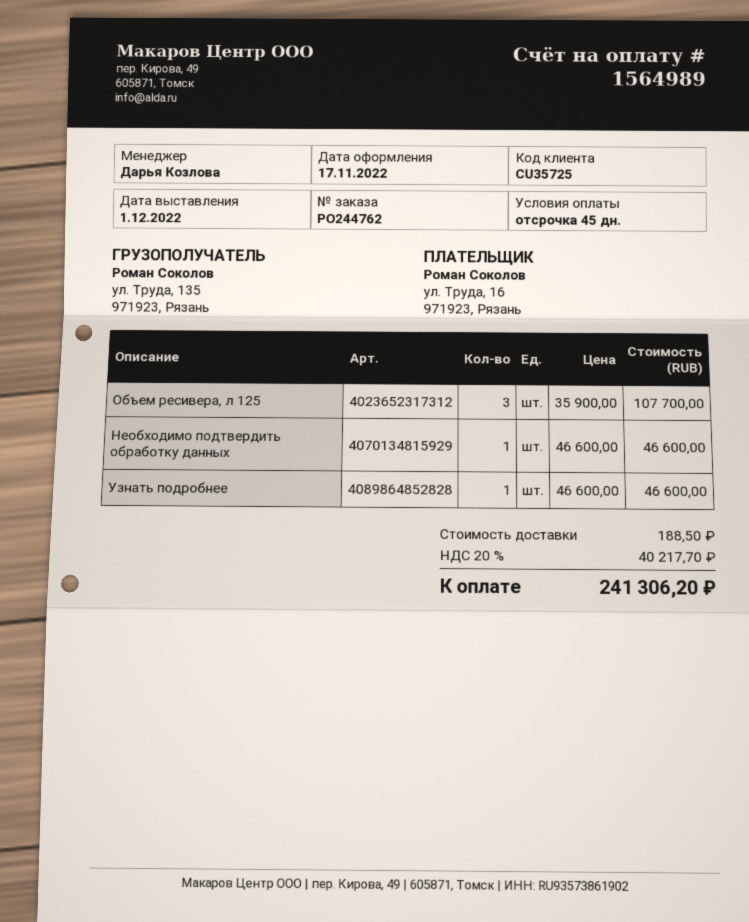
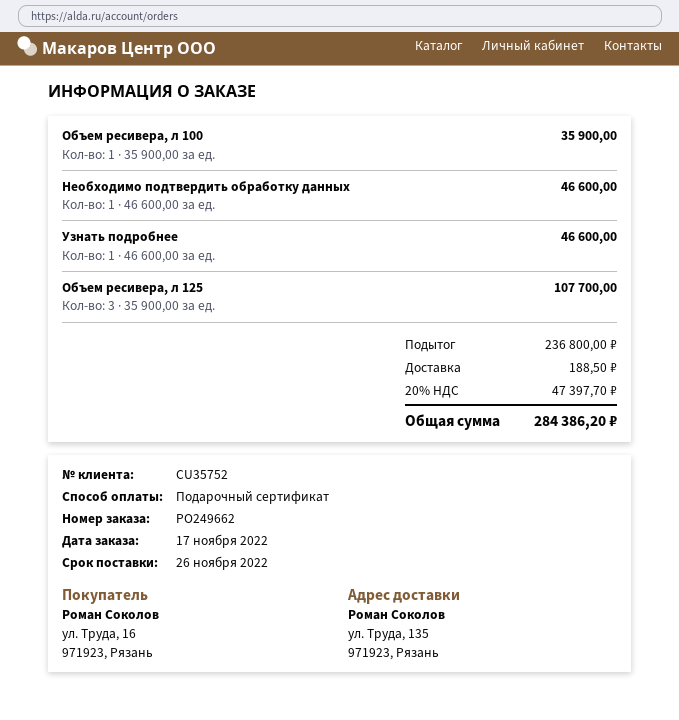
order number: PO244762 -> PO249662
customer number: CU35725 -> CU35752
Объем ресивера, л 100: none -> 1 x 35900.00 = 35900.00
tax: 20% = 40217.70 -> 20% = 47397.70
total: 241306.20 -> 284386.20

